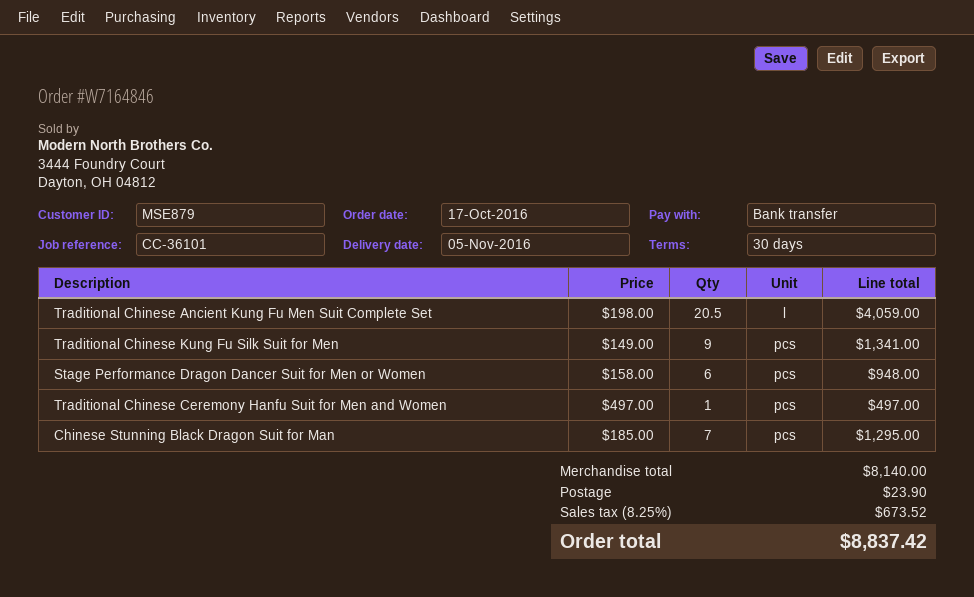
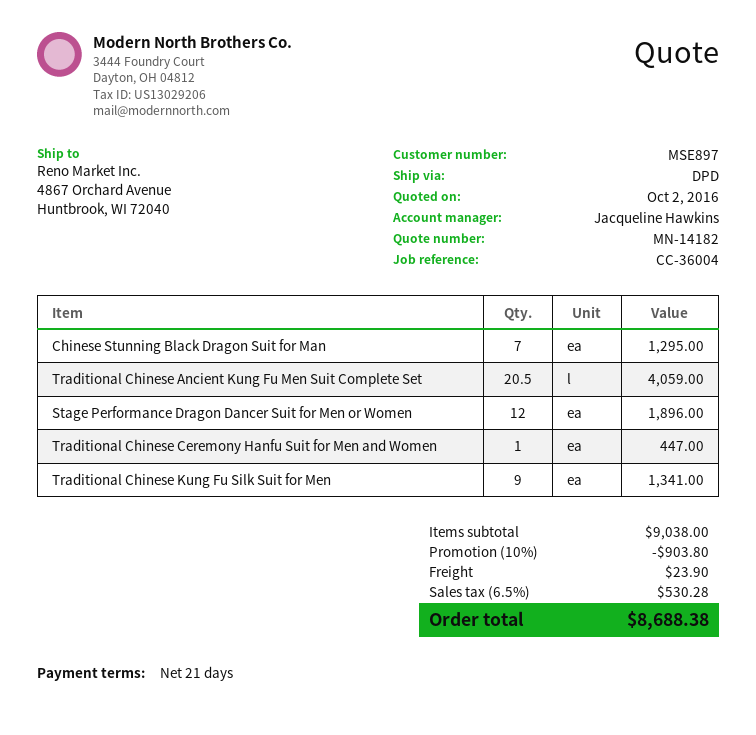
payment terms: 30 days -> 21 days
customer number: MSE879 -> MSE897
reference: CC-36101 -> CC-36004
Stage Performance Dragon Dancer Suit for Men or Women: 6 for 948.00 -> 12 for 1896.00
Traditional Chinese Ceremony Hanfu Suit for Men and Women: 1 for 497.00 -> 1 for 447.00
subtotal: 8140.00 -> 9038.00
discount: none -> 10% = 903.80
tax: 8.25% = 673.52 -> 6.5% = 530.28
total: 8837.42 -> 8688.38

